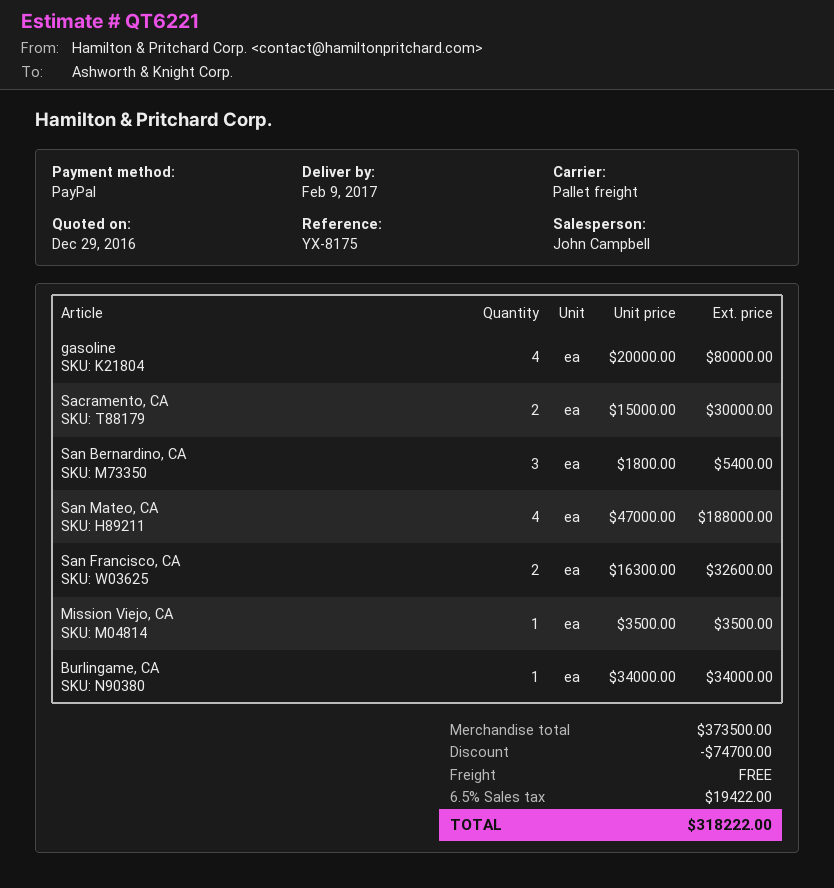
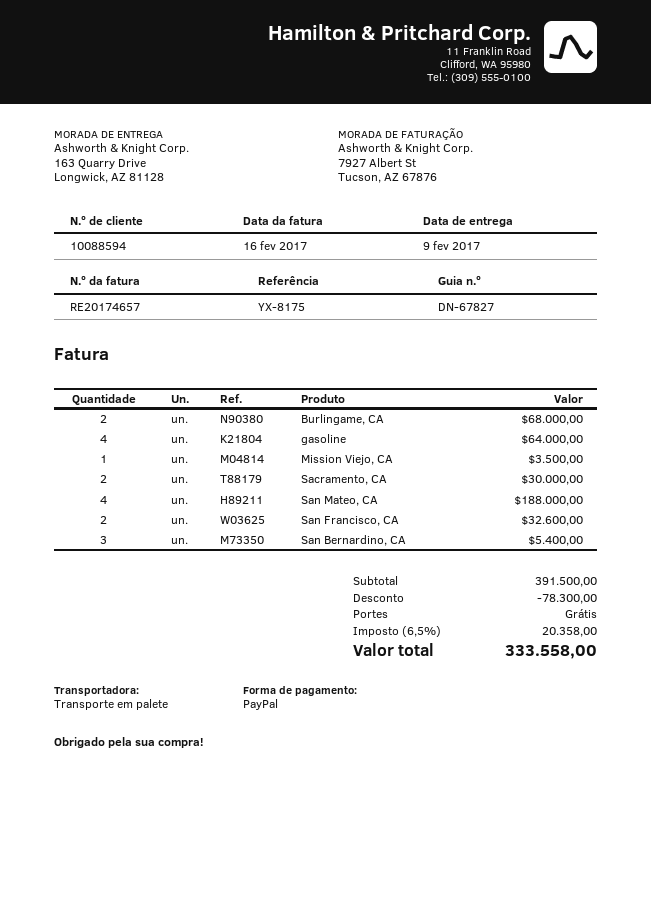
gasoline: 4 for 80000.00 -> 4 for 64000.00
Burlingame, CA: 1 for 34000.00 -> 2 for 68000.00
subtotal: 373500.00 -> 391500.00
discount: 74700.00 -> 78300.00
tax: 6.5% = 19422.00 -> 6.5% = 20358.00
total: 318222.00 -> 333558.00

